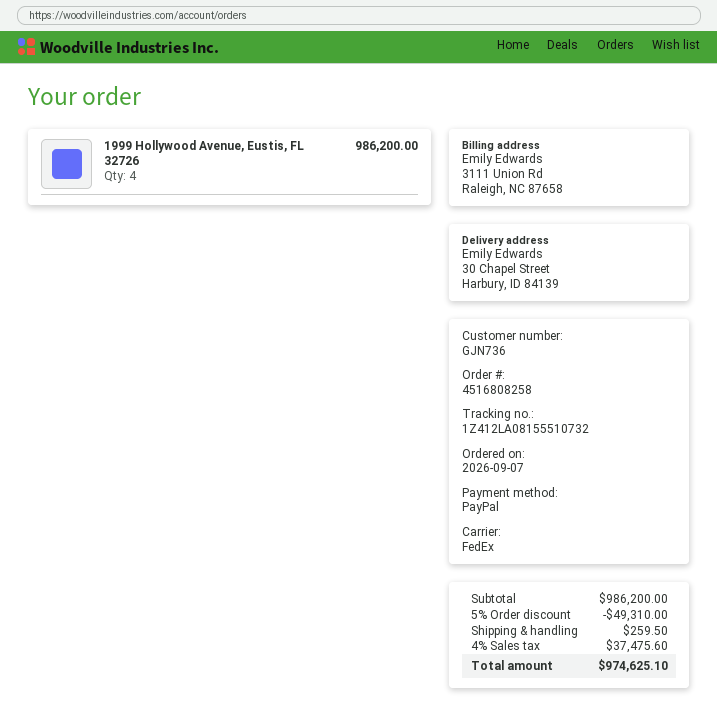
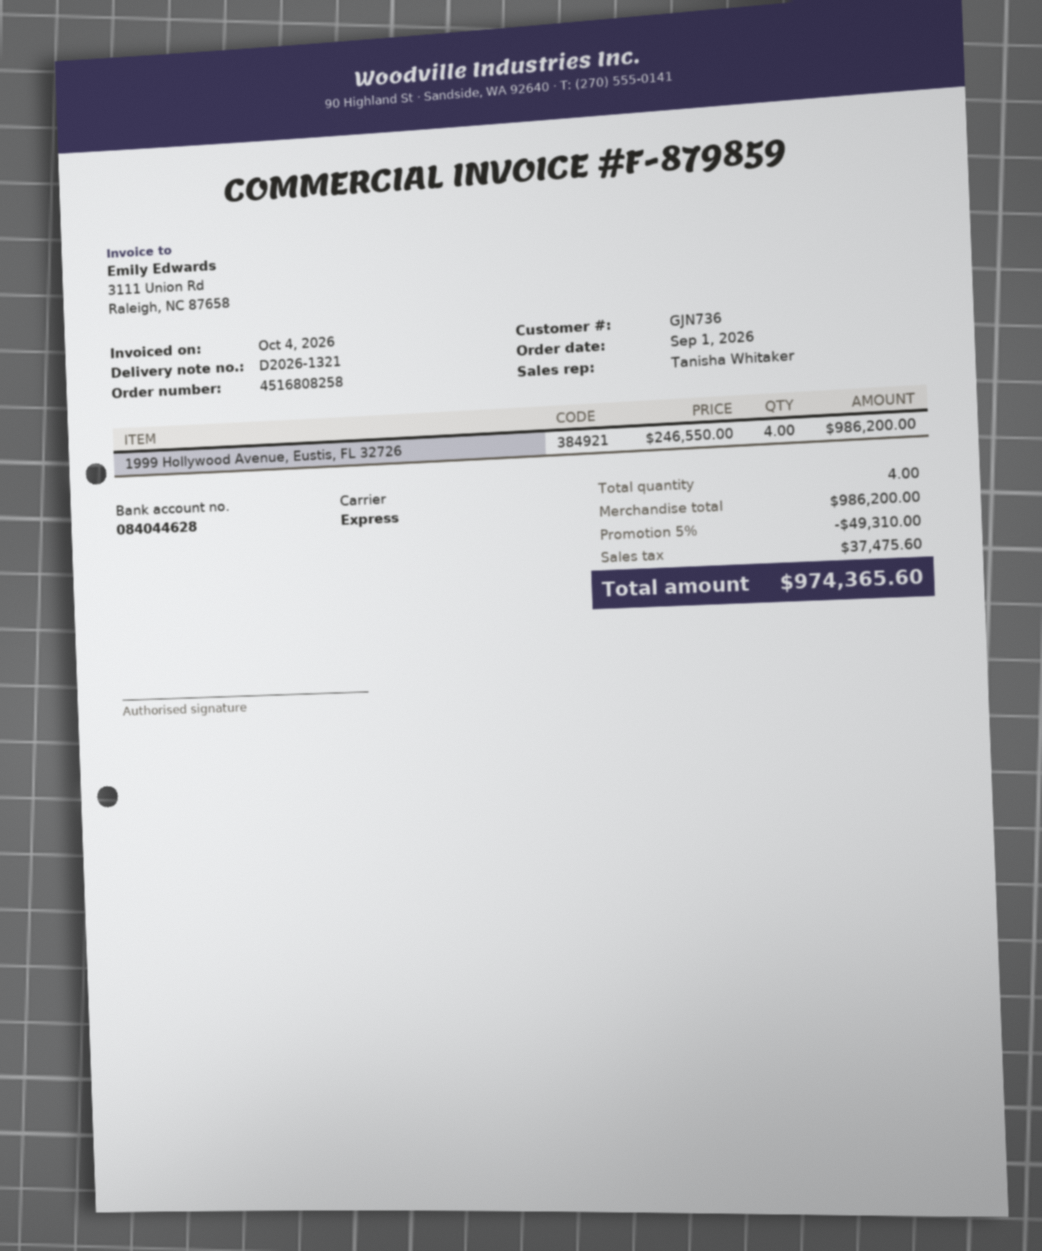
order date: 2026-09-07 -> 2026-09-01
shipping method: FedEx -> express
shipping: 259.50 -> none
total: 974625.10 -> 974365.60

